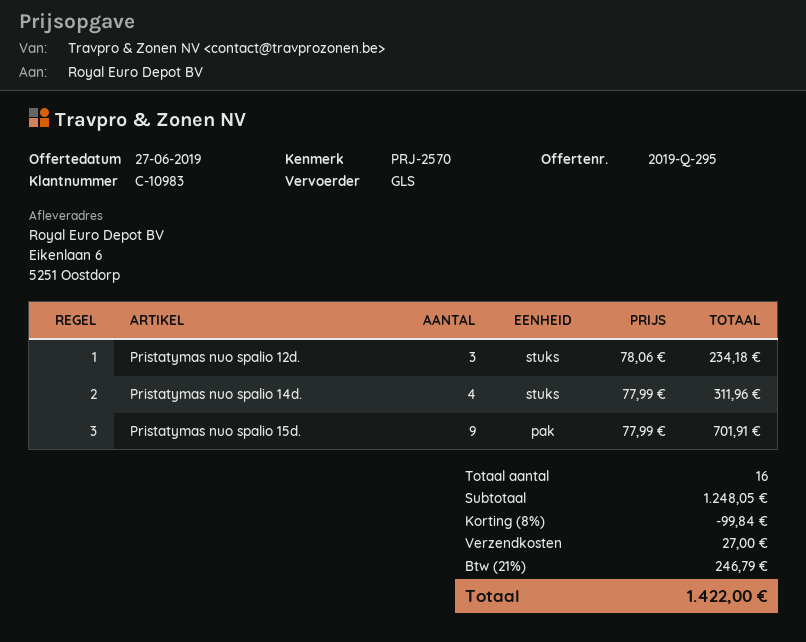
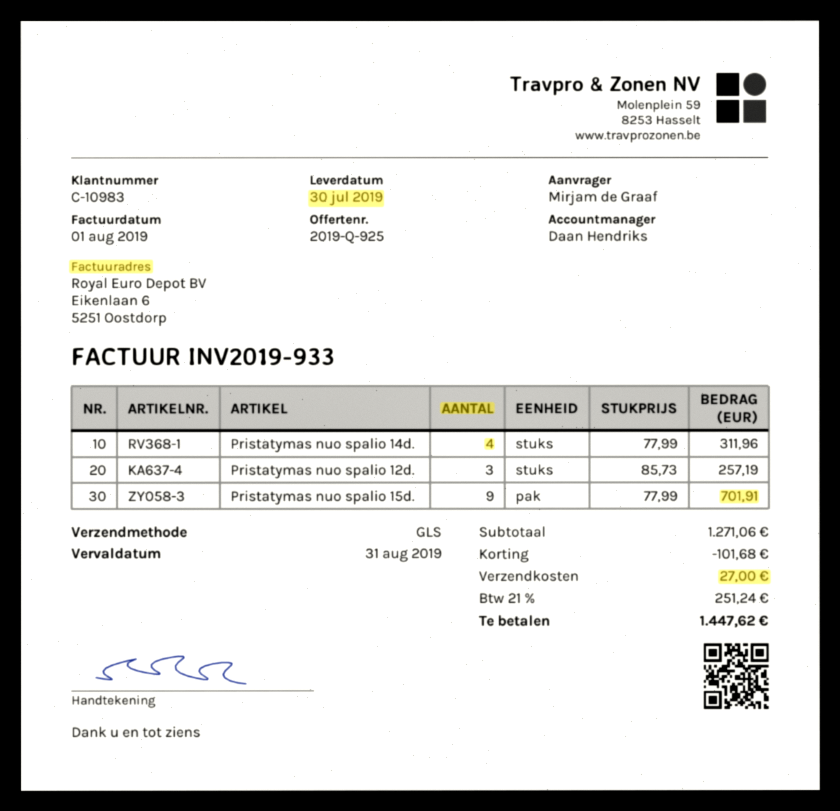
quote number: 2019-Q-295 -> 2019-Q-925
Pristatymas nuo spalio 12d.: 3 x 78.06 = 234.18 -> 3 x 85.73 = 257.19
subtotal: 1248.05 -> 1271.06
discount: 99.84 -> 101.68
tax: 21% = 246.79 -> 21% = 251.24
total: 1422.00 -> 1447.62

